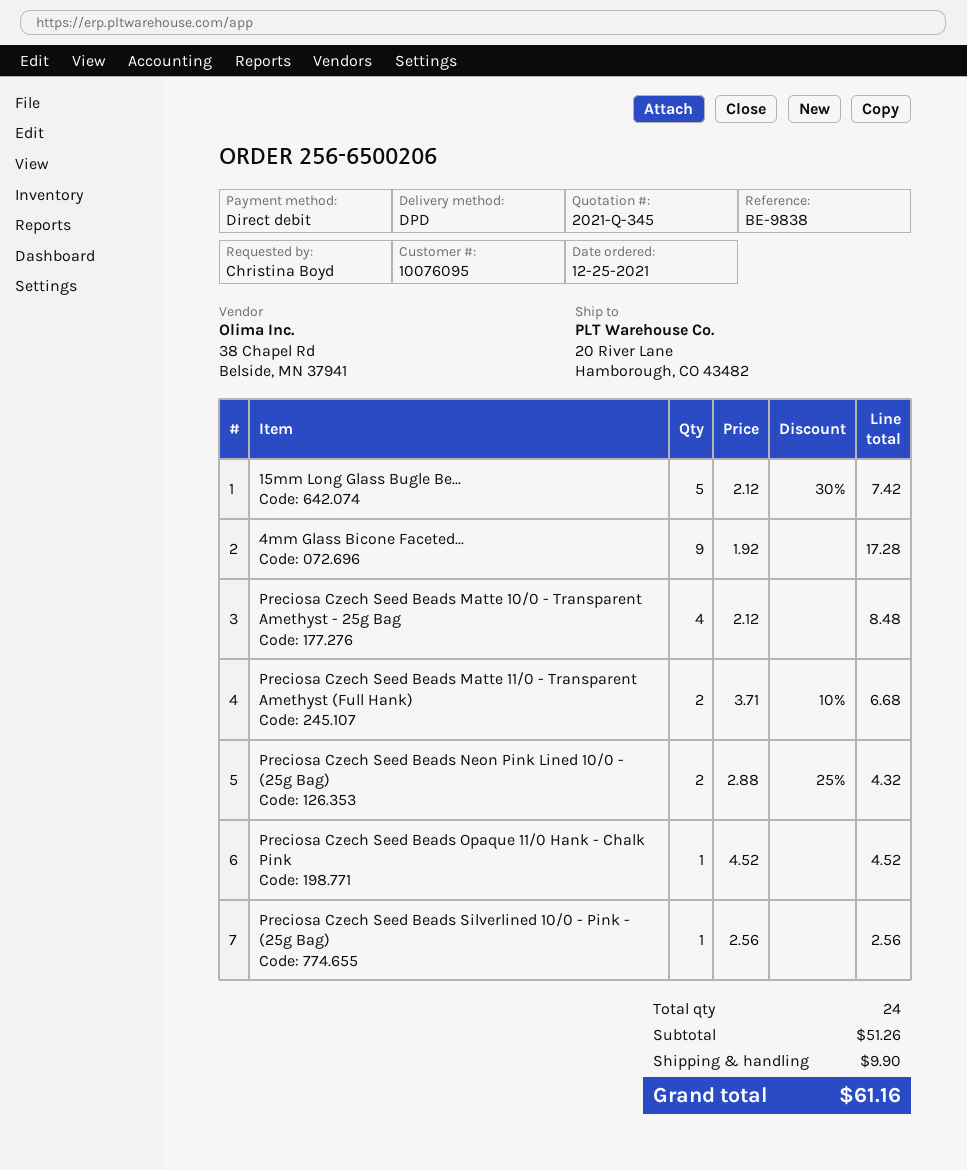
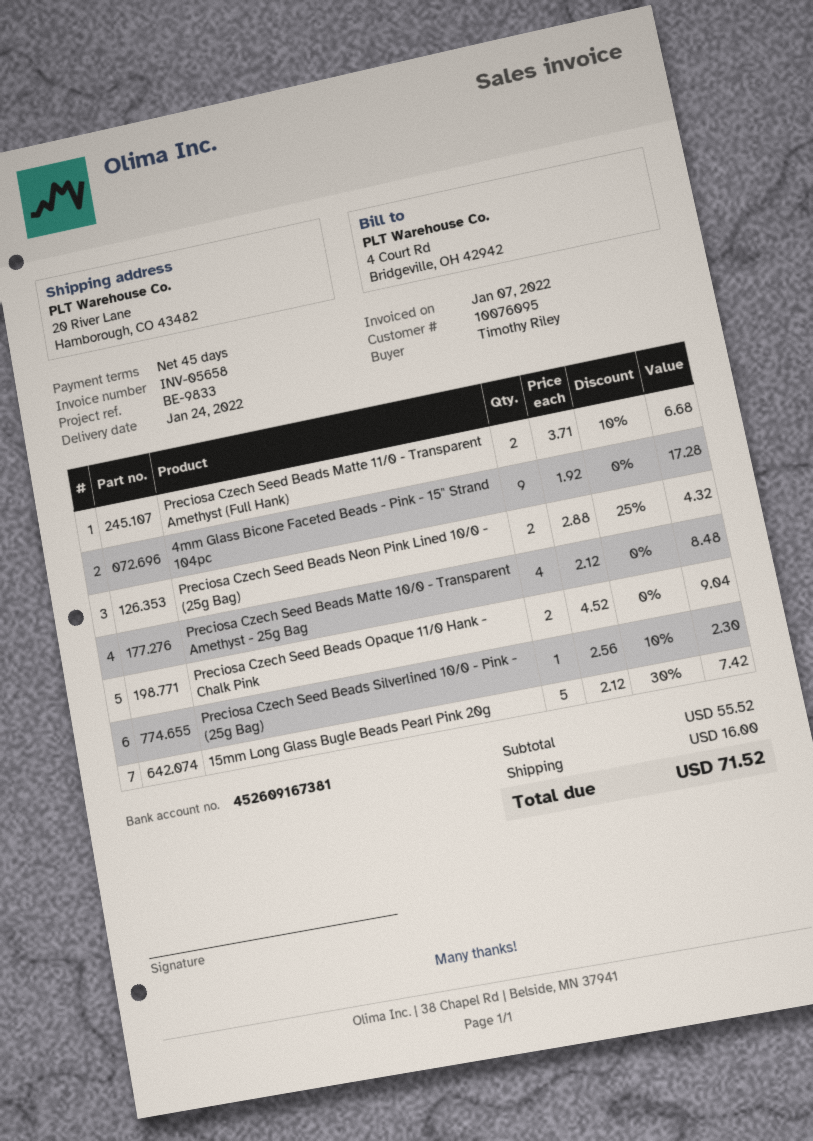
reference: BE-9838 -> BE-9833
ordered by: Christina Boyd -> Timothy Riley
Preciosa Czech Seed Beads Opaque 11/0 Hank - Chalk Pink: 1 x 4.52 = 4.52 -> 2 x 4.52 = 9.04
Preciosa Czech Seed Beads Silverlined 10/0 - Pink - (25g Bag): 1 x 2.56 = 2.56 -> 1 x 2.56 - 10% = 2.30
subtotal: 51.26 -> 55.52
shipping: 9.90 -> 16.00
total: 61.16 -> 71.52

